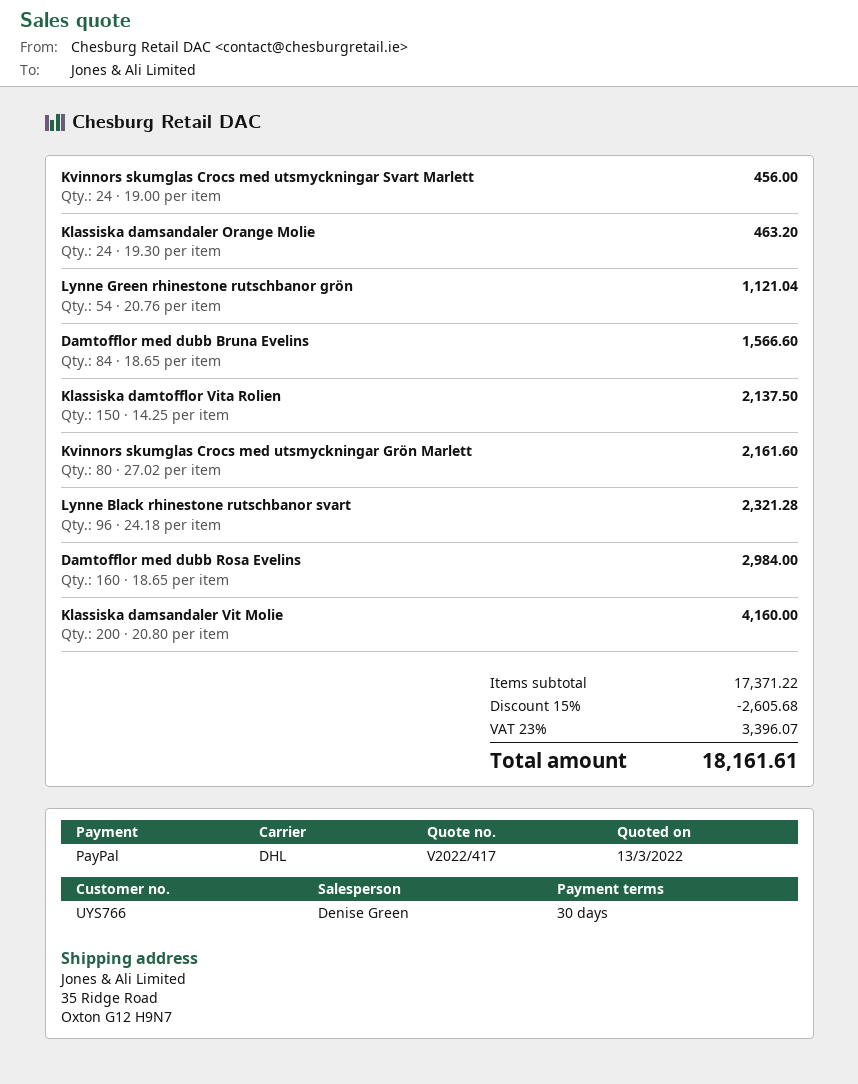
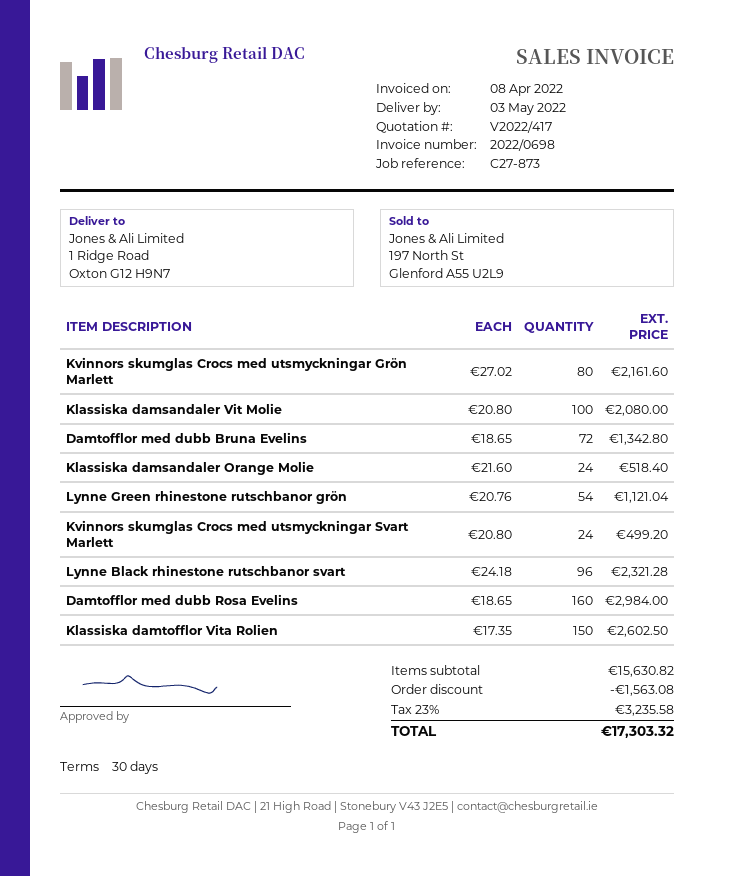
ship to: 35 Ridge Road, Oxton G12 H9N7 -> 1 Ridge Road, Oxton G12 H9N7
Kvinnors skumglas Crocs med utsmyckningar Svart Marlett: 24 x 19.00 = 456.00 -> 24 x 20.80 = 499.20
Klassiska damsandaler Orange Molie: 24 x 19.30 = 463.20 -> 24 x 21.60 = 518.40
Damtofflor med dubb Bruna Evelins: 84 x 18.65 = 1566.60 -> 72 x 18.65 = 1342.80
Klassiska damtofflor Vita Rolien: 150 x 14.25 = 2137.50 -> 150 x 17.35 = 2602.50
Klassiska damsandaler Vit Molie: 200 x 20.80 = 4160.00 -> 100 x 20.80 = 2080.00
subtotal: 17371.22 -> 15630.82
discount: 2605.68 -> 1563.08
tax: 23% = 3396.07 -> 23% = 3235.58
total: 18161.61 -> 17303.32

